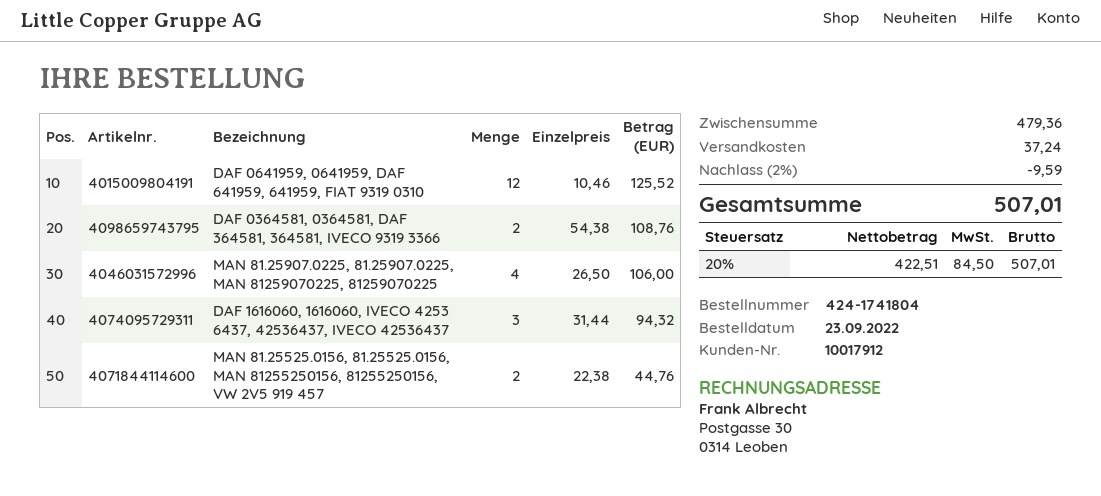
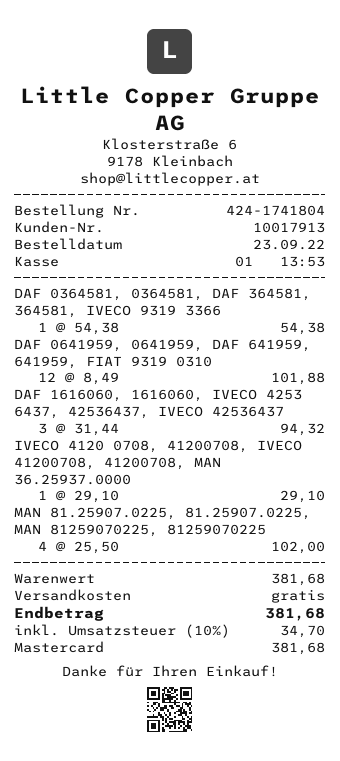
customer number: 10017912 -> 10017913
DAF 0641959, 0641959, DAF 641959, 641959, FIAT 9319 0310: 12 x 10.46 = 125.52 -> 12 x 8.49 = 101.88
DAF 0364581, 0364581, DAF 364581, 364581, IVECO 9319 3366: 2 x 54.38 = 108.76 -> 1 x 54.38 = 54.38
MAN 81.25907.0225, 81.25907.0225, MAN 81259070225, 81259070225: 4 x 26.50 = 106.00 -> 4 x 25.50 = 102.00
MAN 81.25525.0156, 81.25525.0156, MAN 81255250156, 81255250156, VW 2V5 919 457: 2 x 22.38 = 44.76 -> none
IVECO 4120 0708, 41200708, IVECO 41200708, 41200708, MAN 36.25937.0000: none -> 1 x 29.10 = 29.10
subtotal: 479.36 -> 381.68
discount: 2% = 9.59 -> none
shipping: 37.24 -> 0.00
tax: 20% = 84.50 -> 10% = 34.70
total: 507.01 -> 381.68

